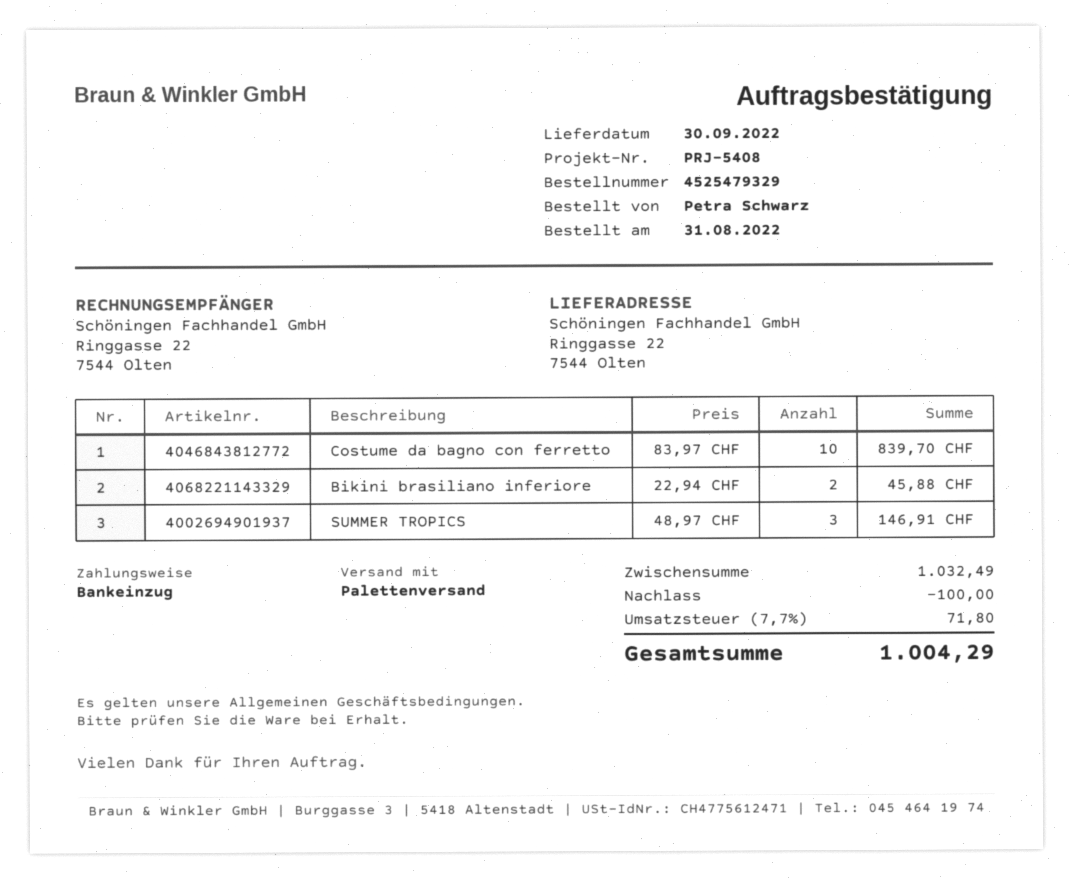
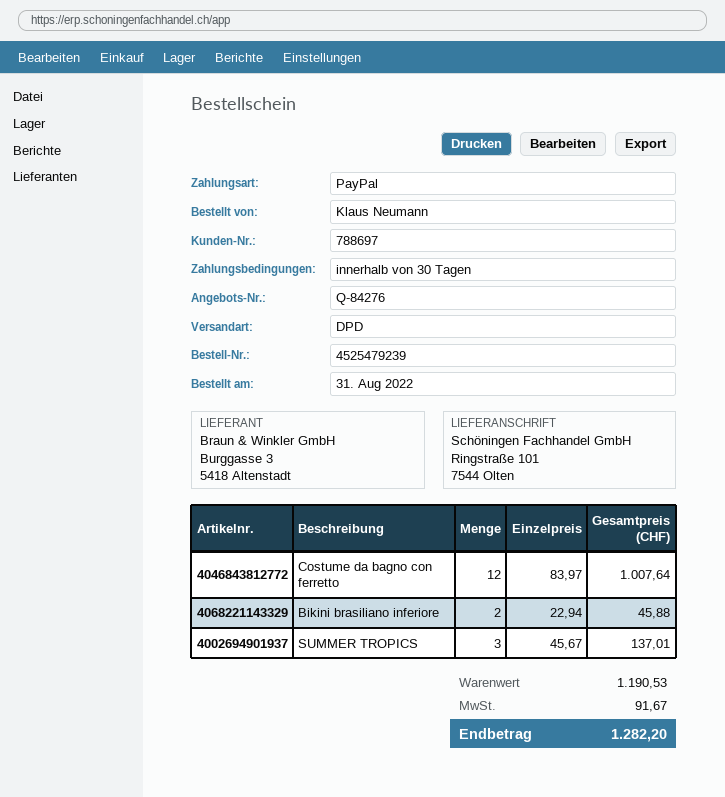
order number: 4525479329 -> 4525479239
ordered by: Petra Schwarz -> Klaus Neumann
payment method: direct debit -> PayPal
shipping method: pallet freight -> DPD
ship to: Ringgasse 22, 7544 Olten -> Ringstraße 101, 7544 Olten
Costume da bagno con ferretto: 10 x 83.97 = 839.70 -> 12 x 83.97 = 1007.64
SUMMER TROPICS: 3 x 48.97 = 146.91 -> 3 x 45.67 = 137.01
subtotal: 1032.49 -> 1190.53
discount: 100.00 -> none
tax: 71.80 -> 91.67
total: 1004.29 -> 1282.20

